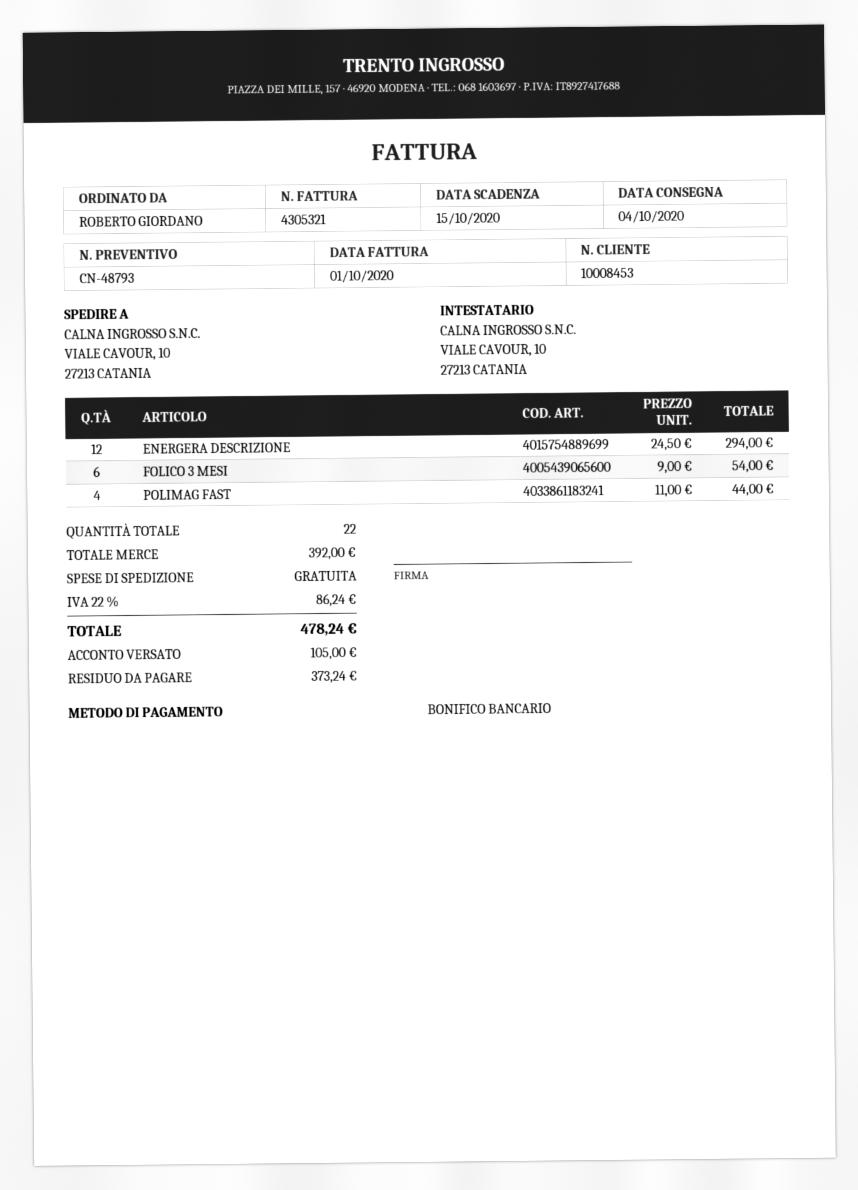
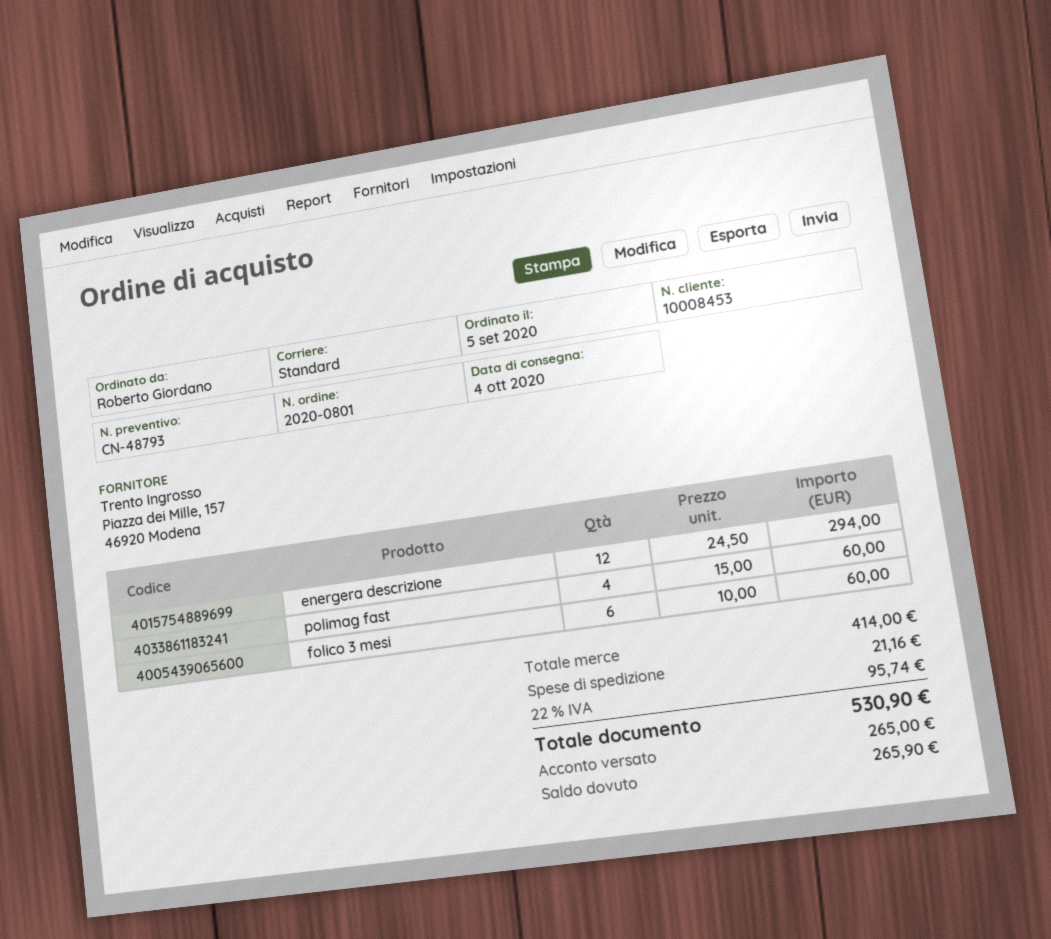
FOLICO 3 MESI: 6 x 9.00 = 54.00 -> 6 x 10.00 = 60.00
POLIMAG FAST: 4 x 11.00 = 44.00 -> 4 x 15.00 = 60.00
subtotal: 392.00 -> 414.00
shipping: 0.00 -> 21.16
tax: 22% = 86.24 -> 22% = 95.74
total: 478.24 -> 530.90
deposit: 105.00 -> 265.00
balance: 373.24 -> 265.90

